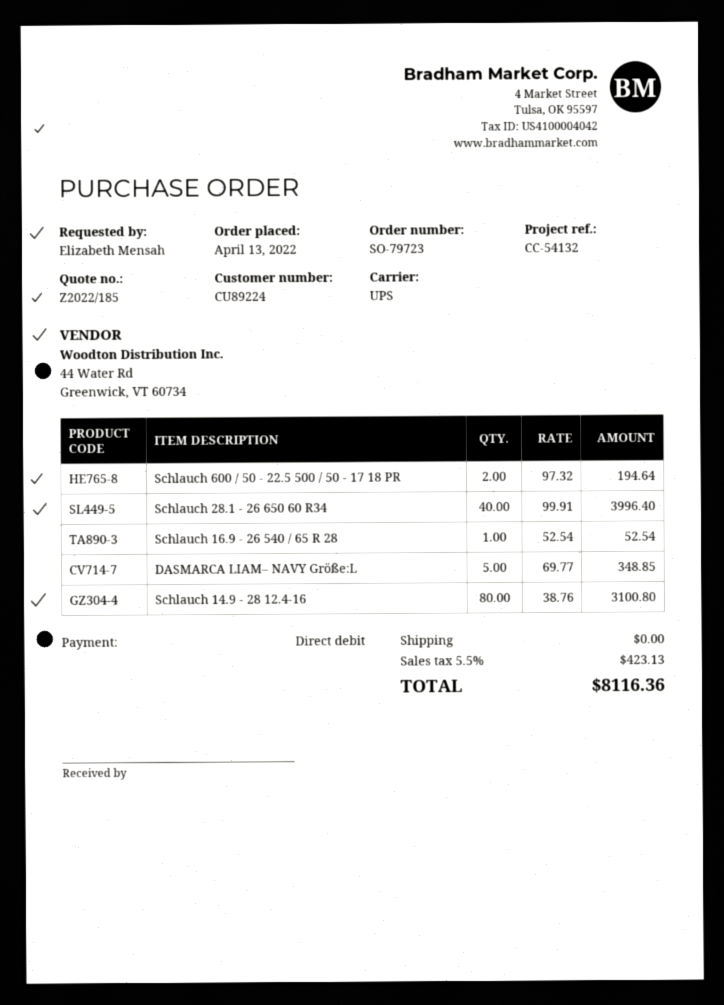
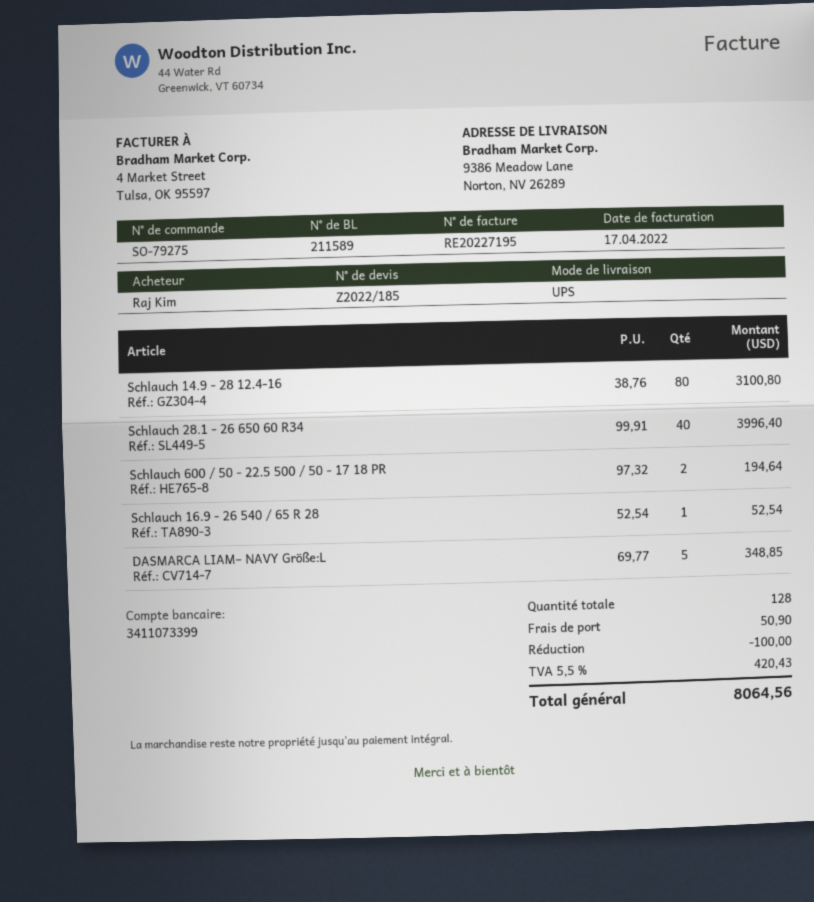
order number: SO-79723 -> SO-79275
ordered by: Elizabeth Mensah -> Raj Kim
discount: none -> 100.00
shipping: 0.00 -> 50.90
tax: 5.5% = 423.13 -> 5.5% = 420.43
total: 8116.36 -> 8064.56

